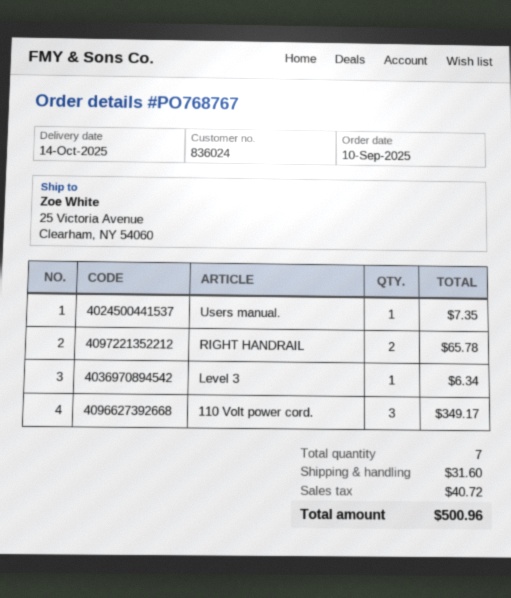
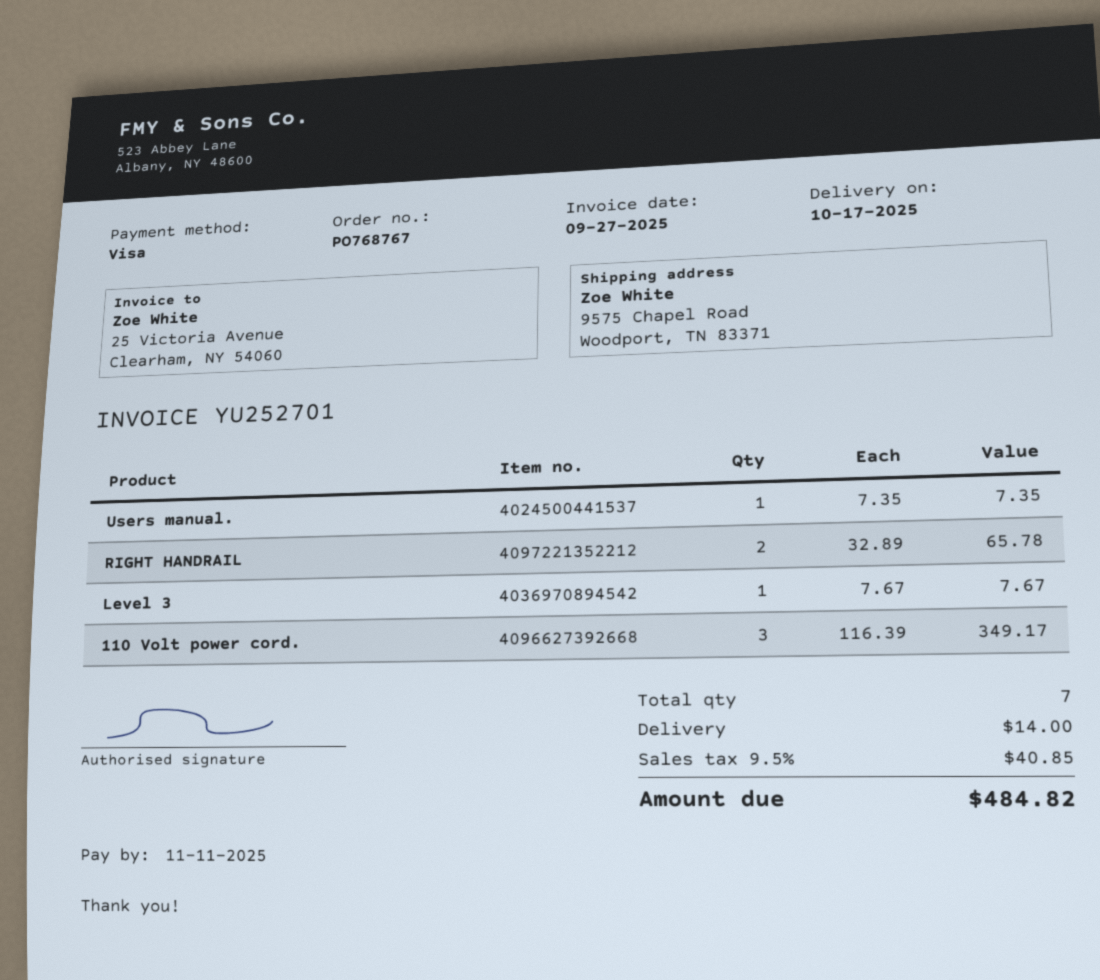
delivery date: 2025-10-14 -> 2025-10-17
ship to: 25 Victoria Avenue, Clearham, NY 54060 -> 9575 Chapel Road, Woodport, TN 83371
Level 3: 1 for 6.34 -> 1 for 7.67
shipping: 31.60 -> 14.00
tax: 40.72 -> 40.85
total: 500.96 -> 484.82

